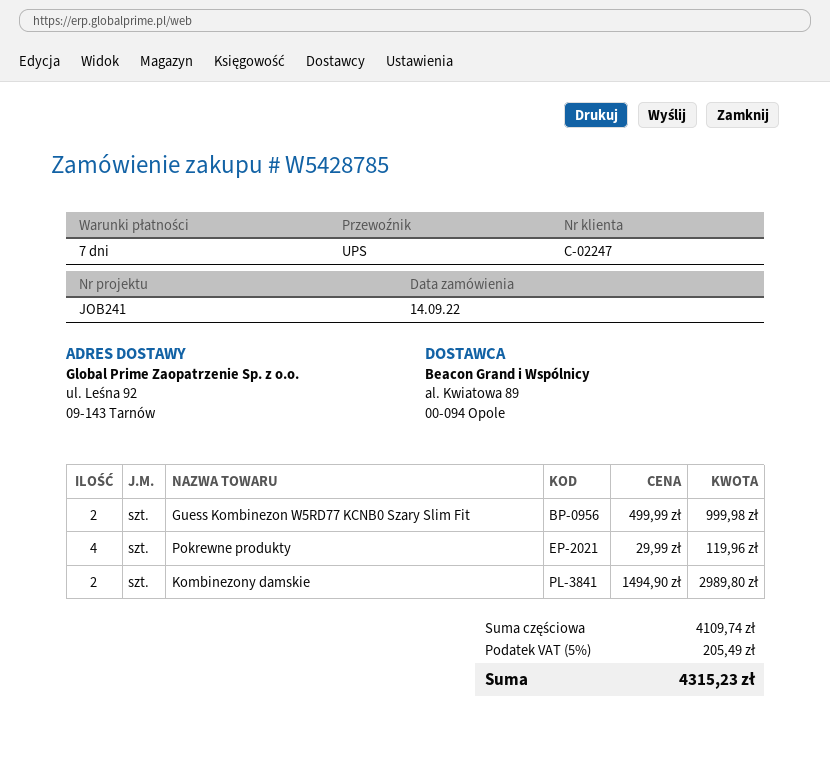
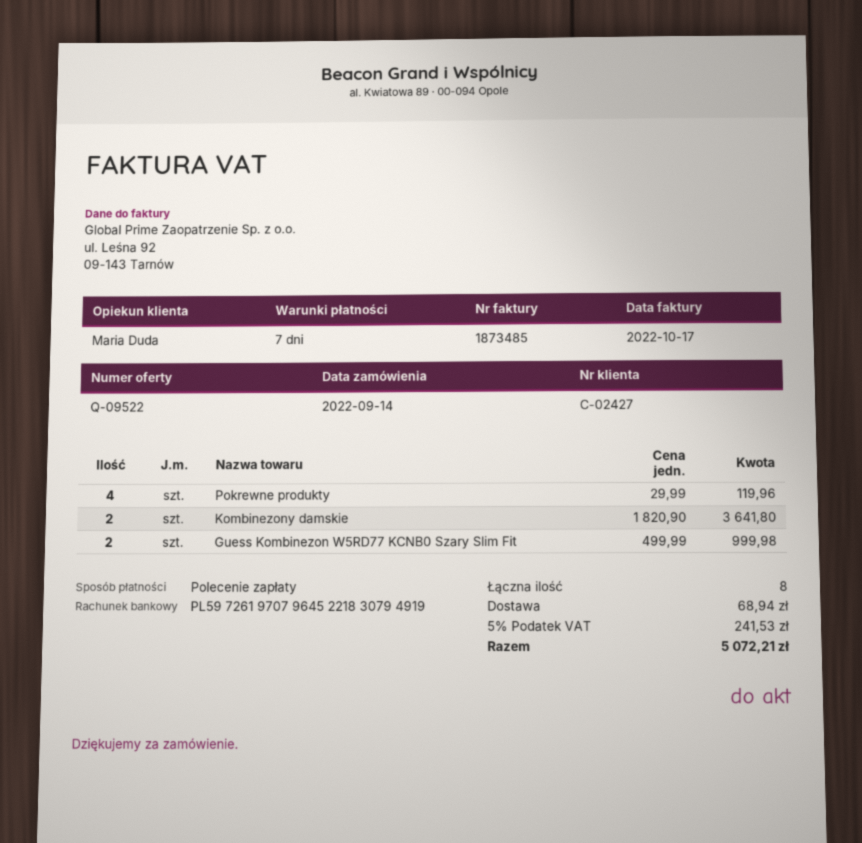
customer number: C-02247 -> C-02427
Kombinezony damskie: 2 x 1494.90 = 2989.80 -> 2 x 1820.90 = 3641.80
shipping: none -> 68.94
tax: 5% = 205.49 -> 5% = 241.53
total: 4315.23 -> 5072.21

